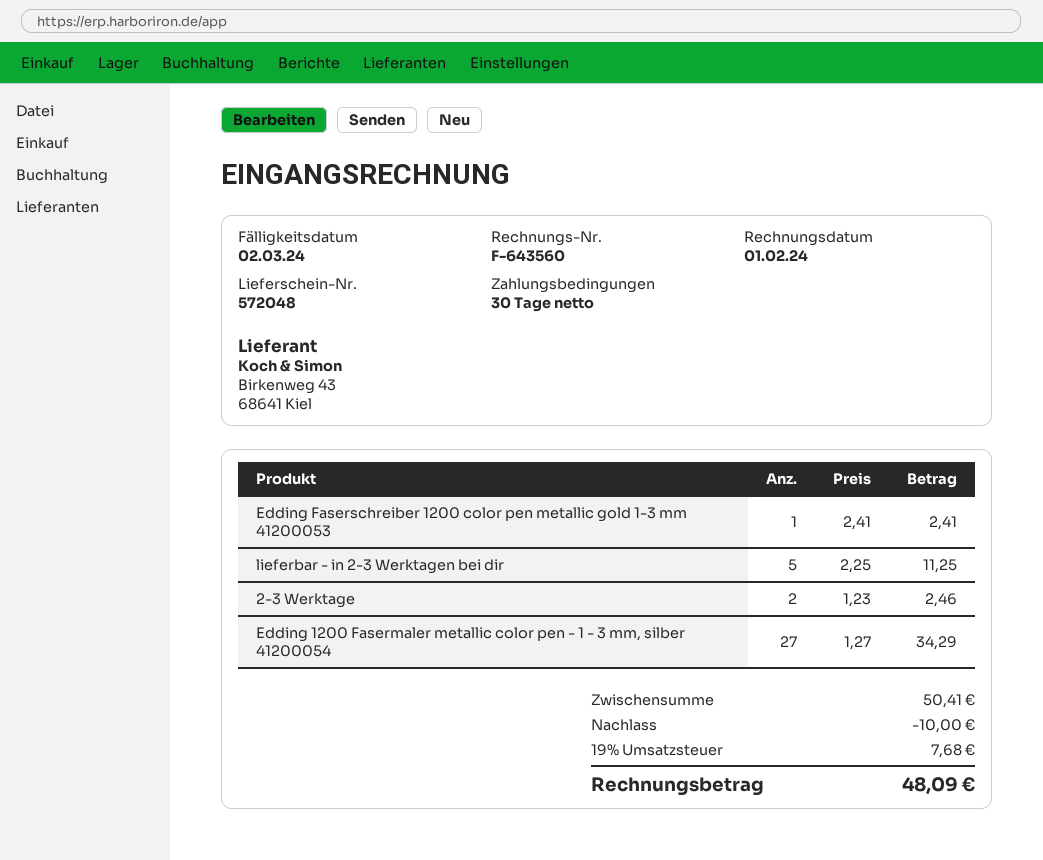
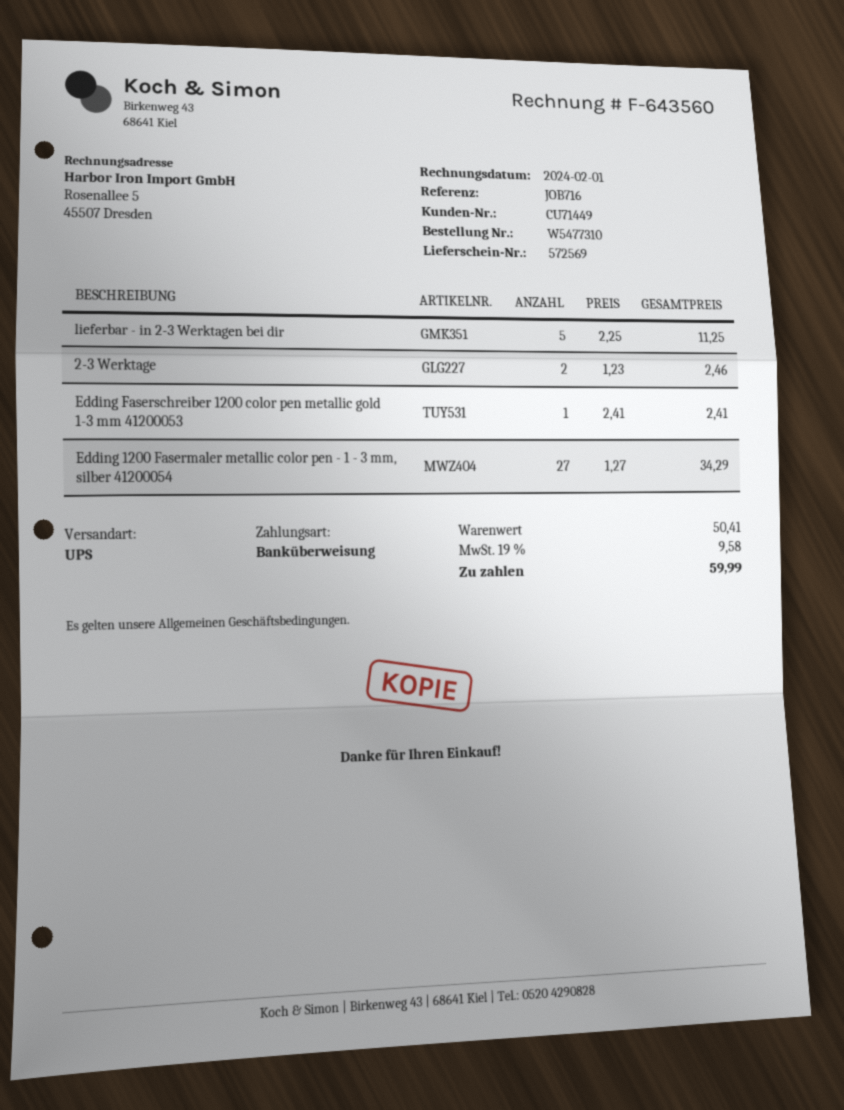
delivery note number: 572048 -> 572569
discount: 10.00 -> none
tax: 19% = 7.68 -> 19% = 9.58
total: 48.09 -> 59.99

